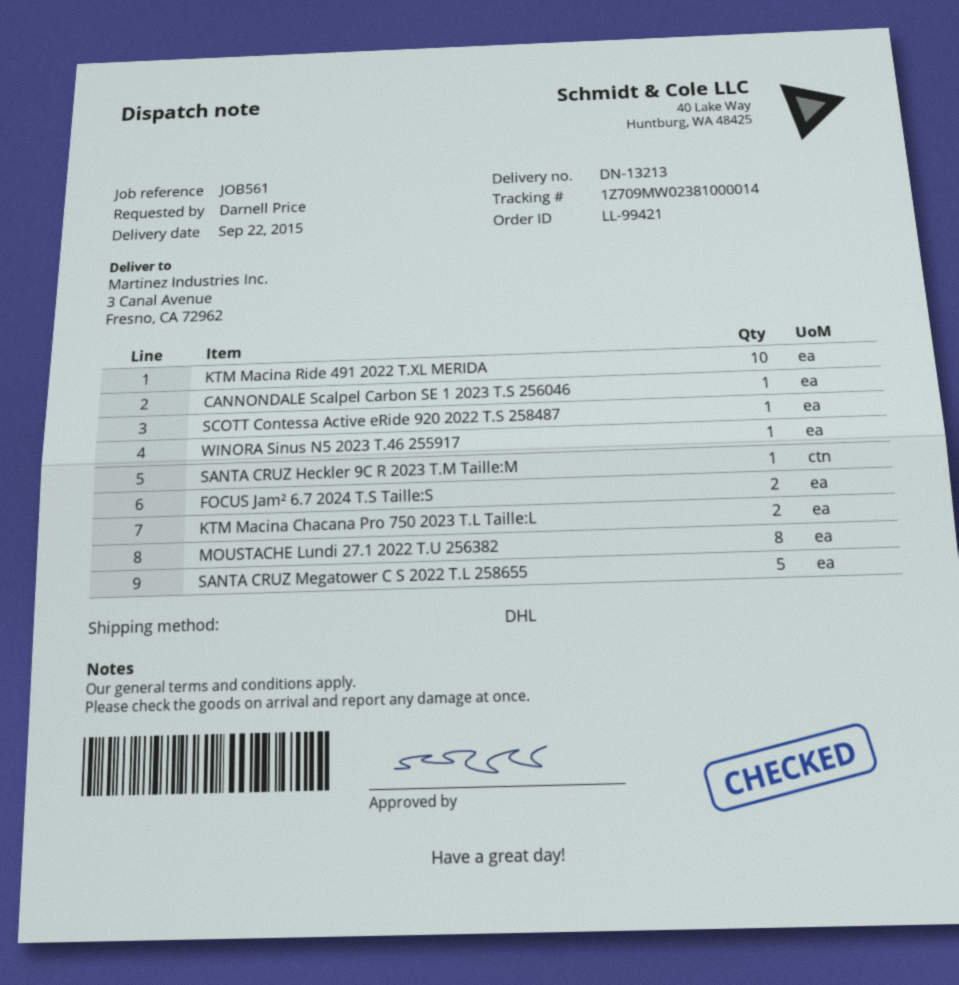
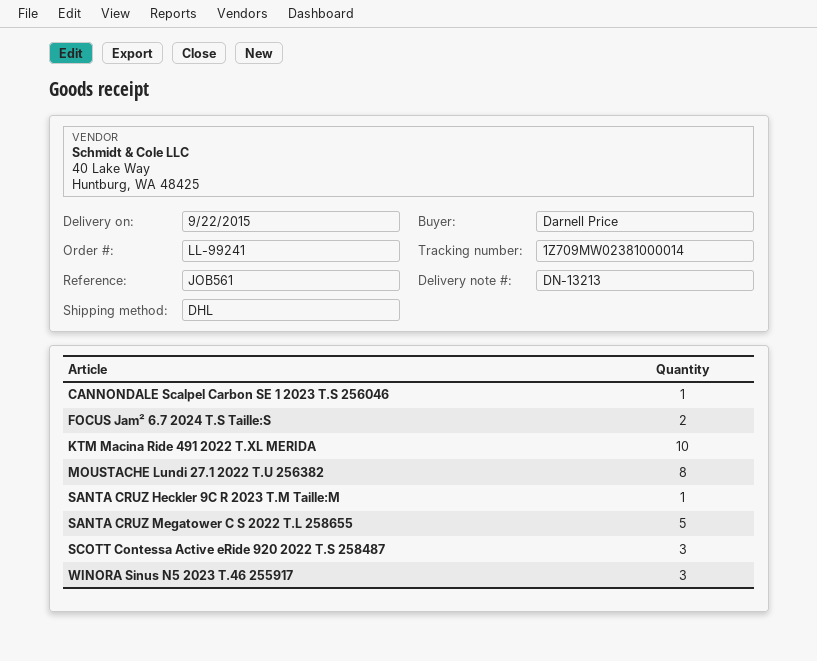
order number: LL-99421 -> LL-99241
SCOTT Contessa Active eRide 920 2022 T.S 258487: 1 -> 3
WINORA Sinus N5 2023 T.46 255917: 1 -> 3
KTM Macina Chacana Pro 750 2023 T.L Taille:L: 2 -> none

